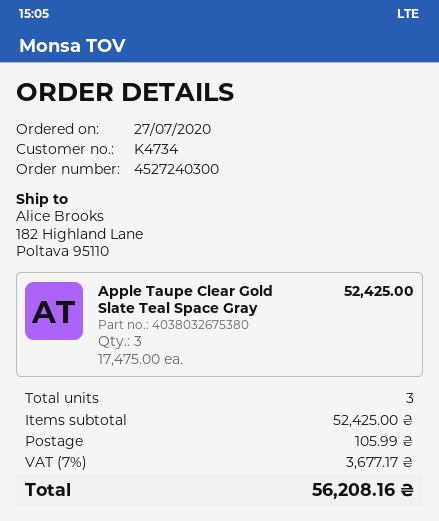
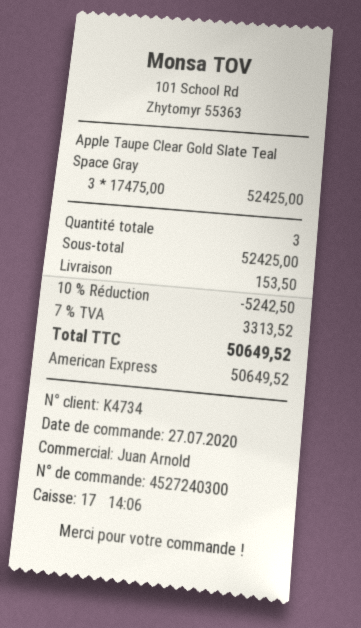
discount: none -> 10% = 5242.50
shipping: 105.99 -> 153.50
tax: 7% = 3677.17 -> 7% = 3313.52
total: 56208.16 -> 50649.52

